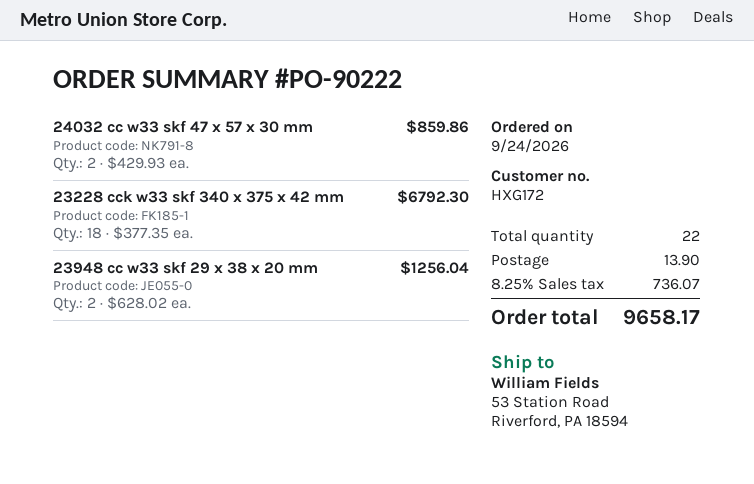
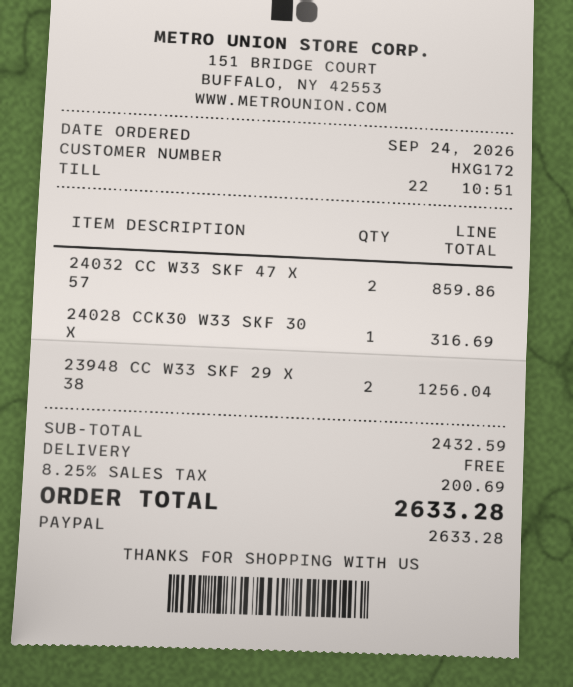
23228 cck w33 skf 340 x 375 x 42 mm: 18 for 6792.30 -> none
24028 CCK30 W33 SKF 30 X: none -> 1 for 316.69
shipping: 13.90 -> 0.00
tax: 8.25% = 736.07 -> 8.25% = 200.69
total: 9658.17 -> 2633.28

